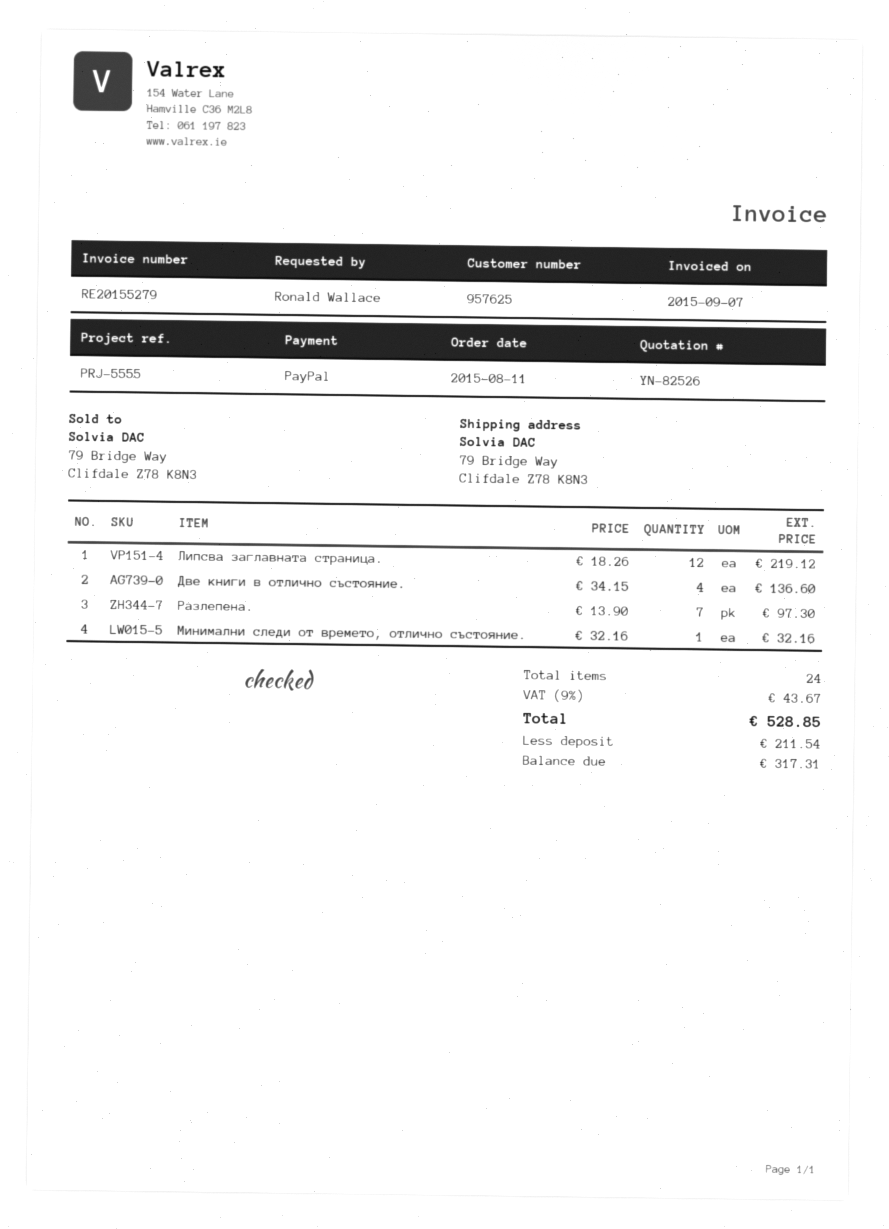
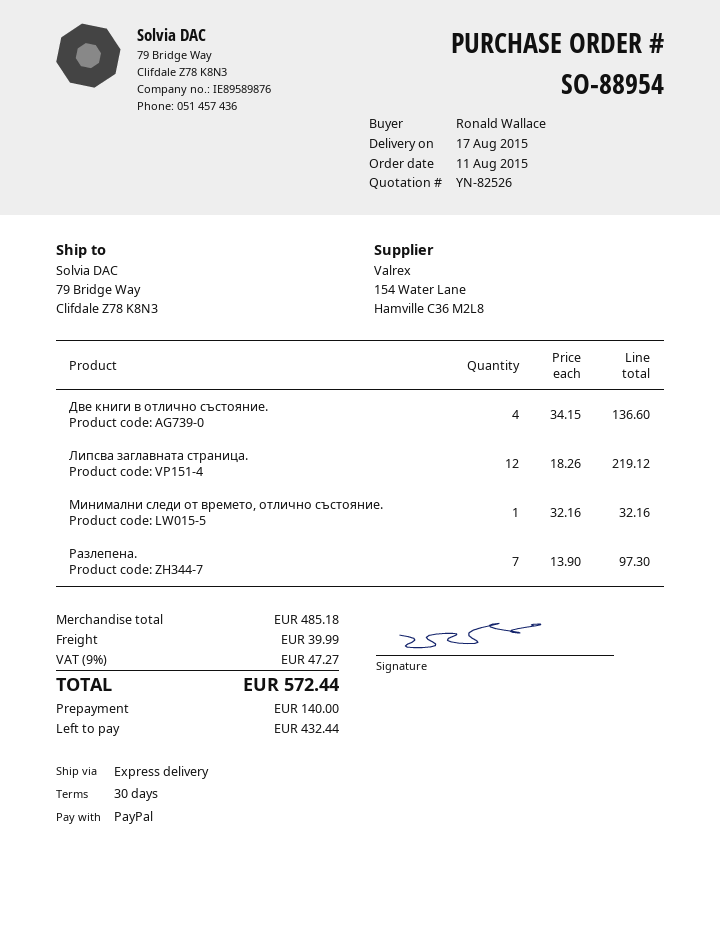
shipping: none -> 39.99
tax: 9% = 43.67 -> 9% = 47.27
total: 528.85 -> 572.44
deposit: 211.54 -> 140.00
balance: 317.31 -> 432.44

